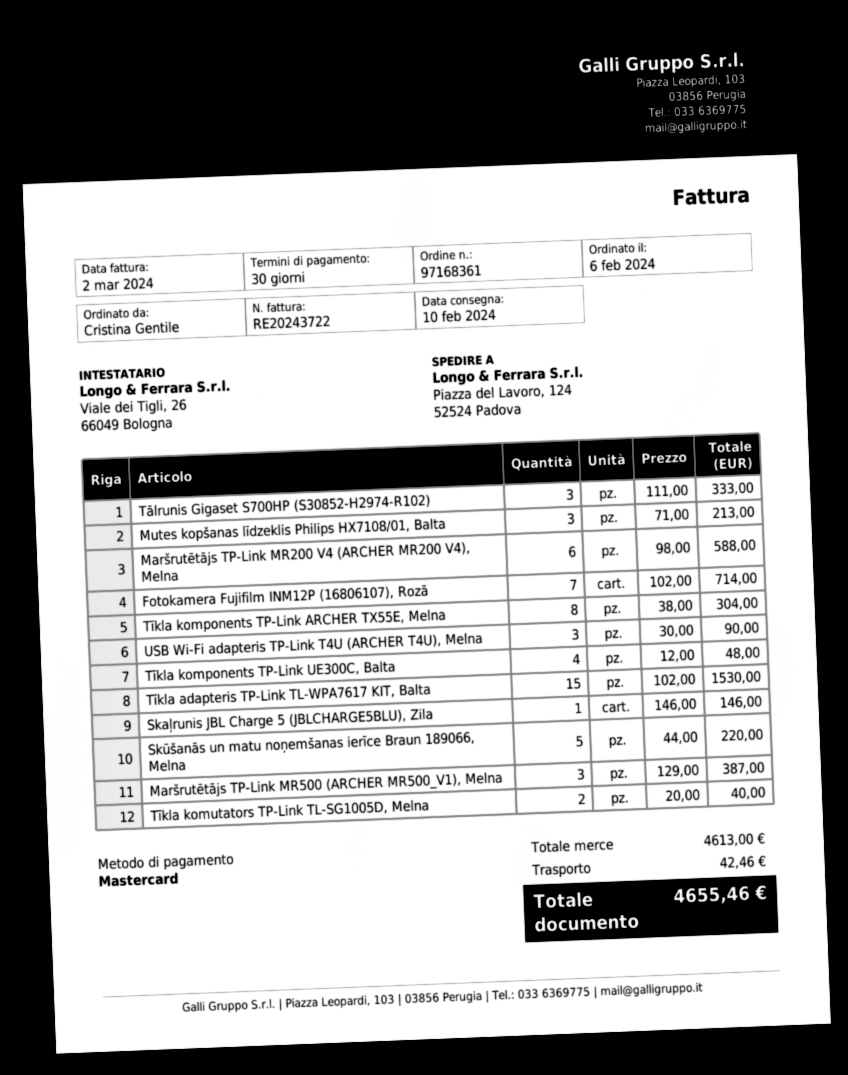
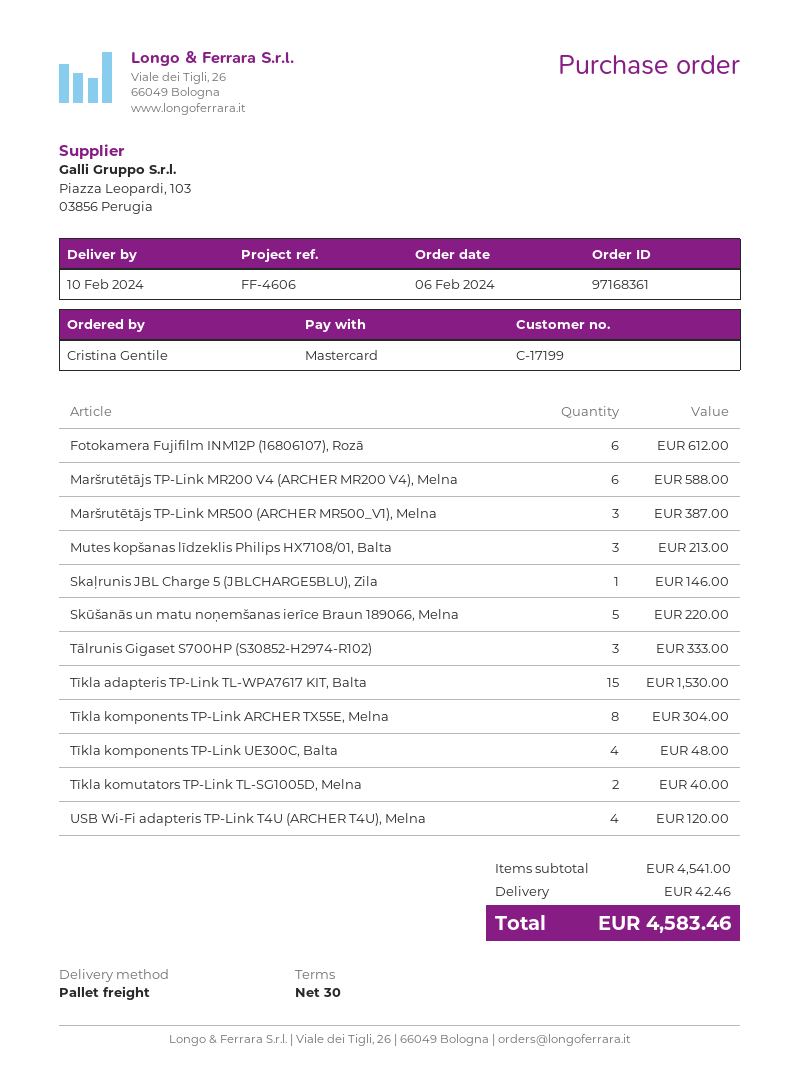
Fotokamera Fujifilm INM12P (16806107), Rozā: 7 for 714.00 -> 6 for 612.00
USB Wi-Fi adapteris TP-Link T4U (ARCHER T4U), Melna: 3 for 90.00 -> 4 for 120.00
subtotal: 4613.00 -> 4541.00
total: 4655.46 -> 4583.46

